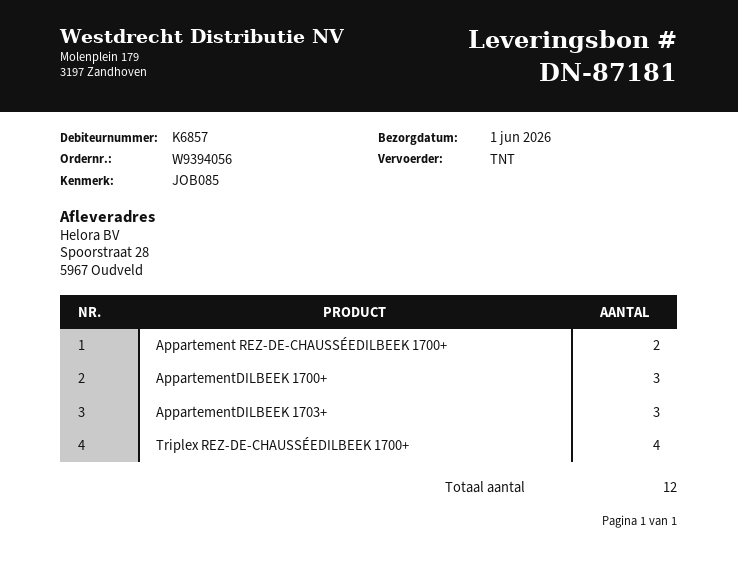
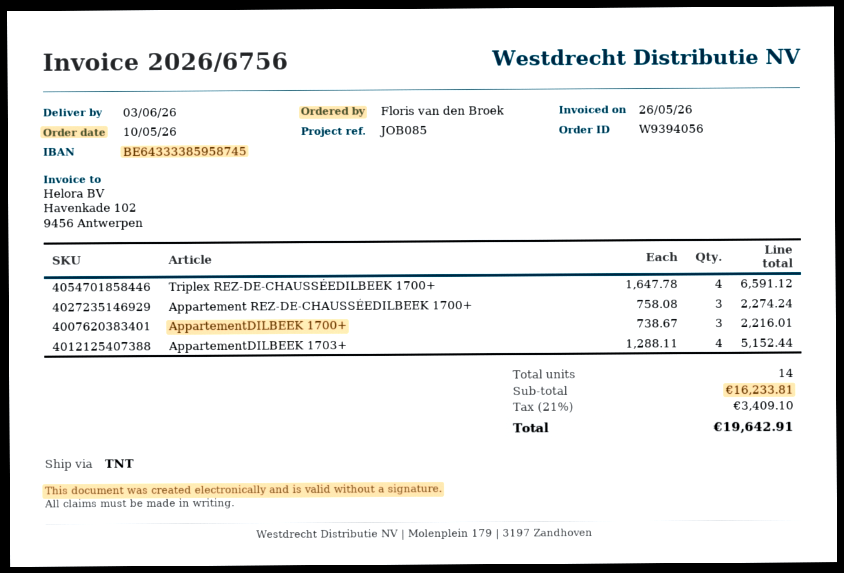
delivery date: 2026-06-01 -> 2026-06-03
Appartement REZ-DE-CHAUSSÉEDILBEEK 1700+: 2 -> 3
AppartementDILBEEK 1703+: 3 -> 4
total quantity: 12 -> 14

